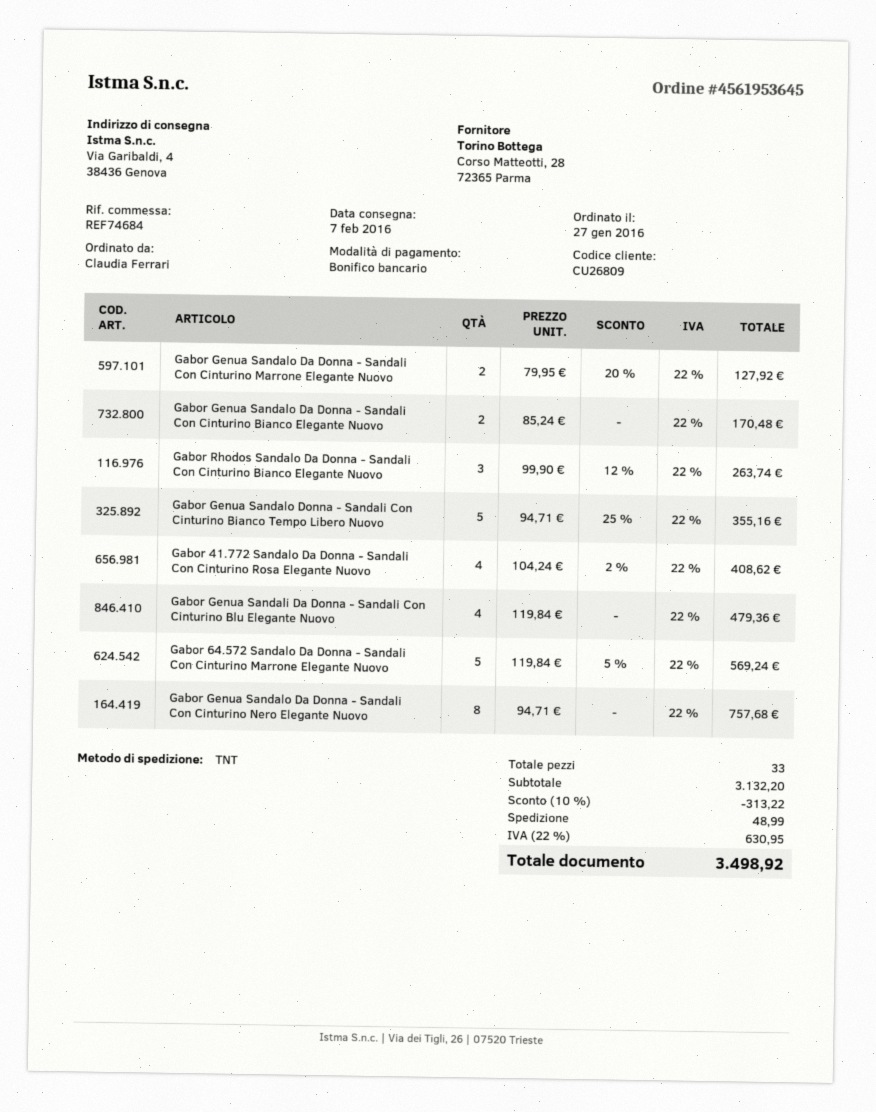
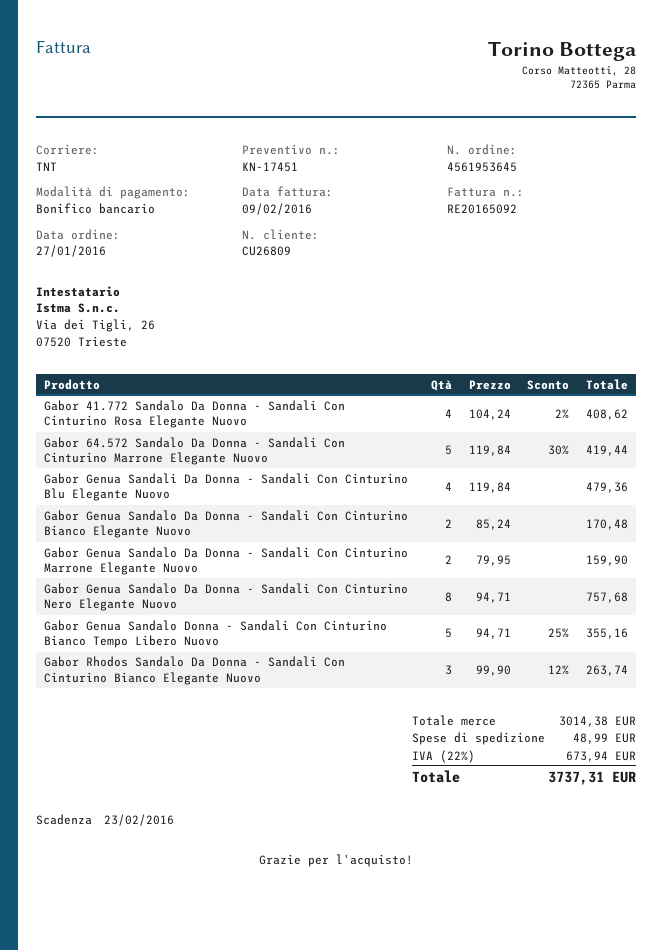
Gabor Genua Sandalo Da Donna - Sandali Con Cinturino Marrone Elegante Nuovo: 2 x 79.95 - 20% = 127.92 -> 2 x 79.95 = 159.90
Gabor 64.572 Sandalo Da Donna - Sandali Con Cinturino Marrone Elegante Nuovo: 5 x 119.84 - 5% = 569.24 -> 5 x 119.84 - 30% = 419.44
subtotal: 3132.20 -> 3014.38
discount: 10% = 313.22 -> none
tax: 22% = 630.95 -> 22% = 673.94
total: 3498.92 -> 3737.31

